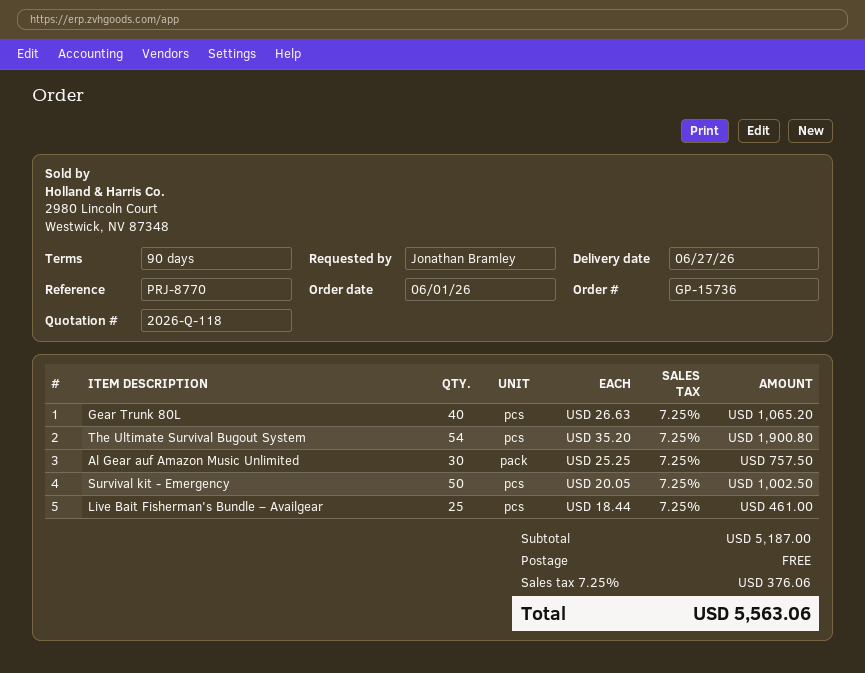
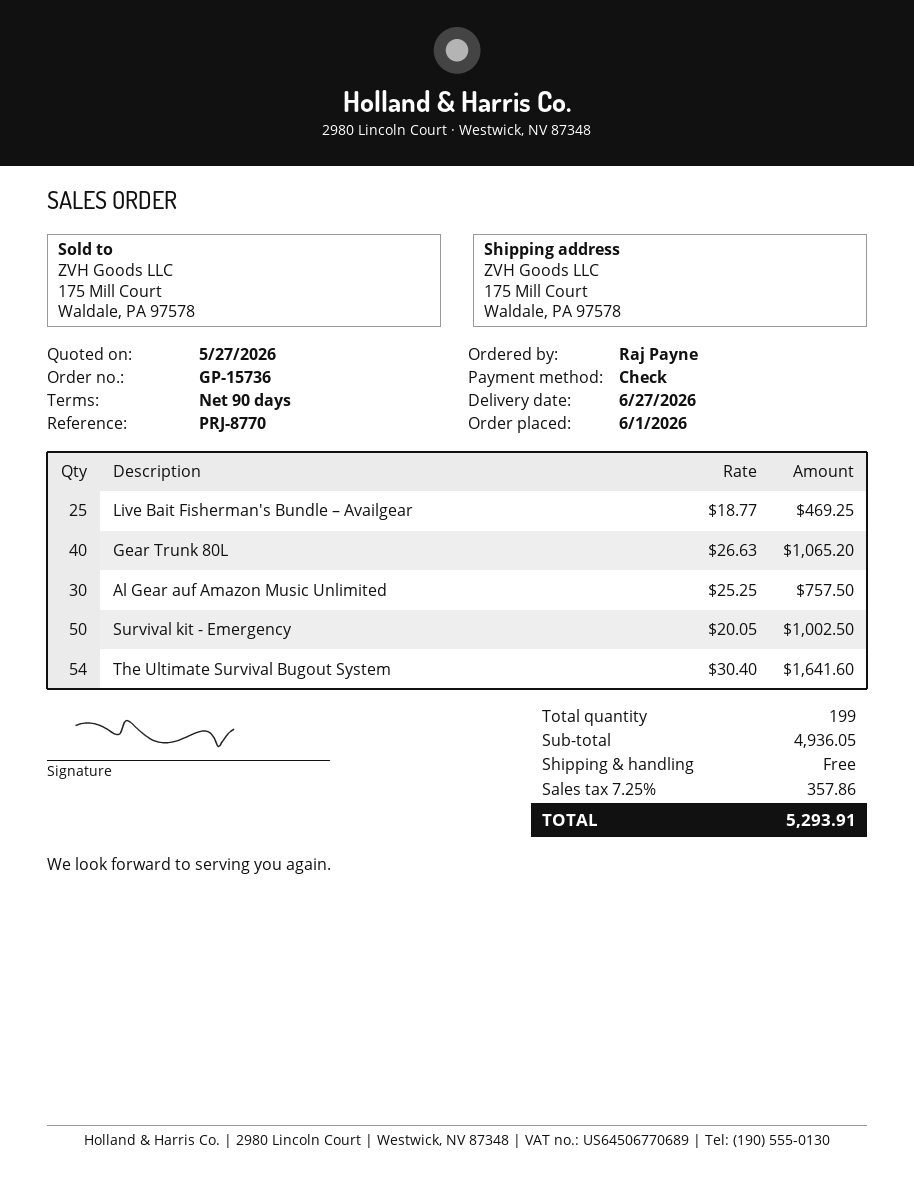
ordered by: Jonathan Bramley -> Raj Payne
The Ultimate Survival Bugout System: 54 x 35.20 = 1900.80 -> 54 x 30.40 = 1641.60
Live Bait Fisherman's Bundle – Availgear: 25 x 18.44 = 461.00 -> 25 x 18.77 = 469.25
subtotal: 5187.00 -> 4936.05
tax: 7.25% = 376.06 -> 7.25% = 357.86
total: 5563.06 -> 5293.91

